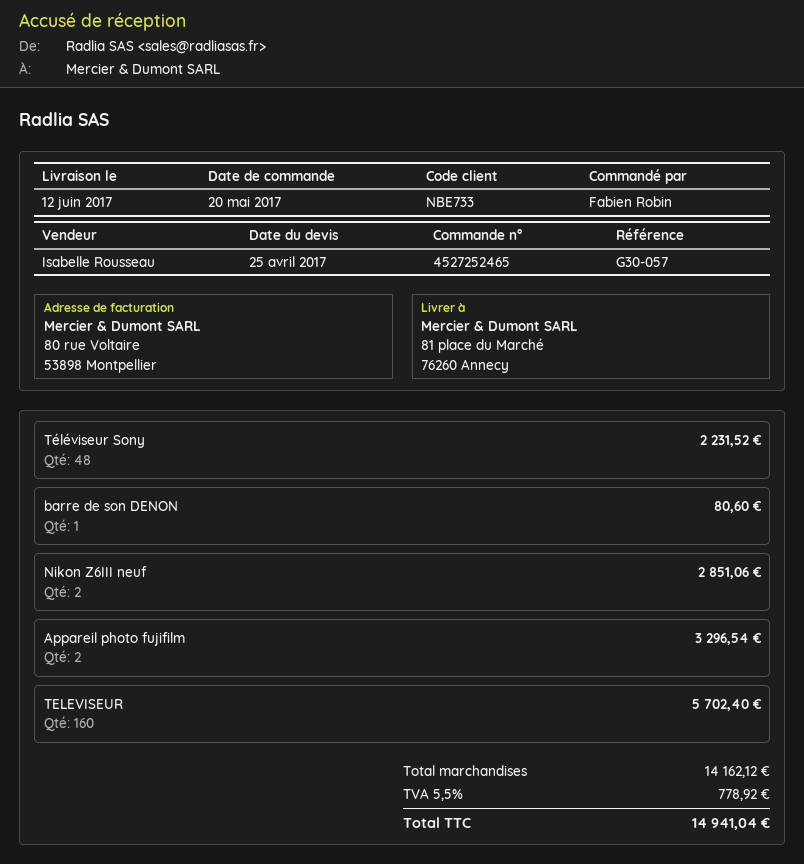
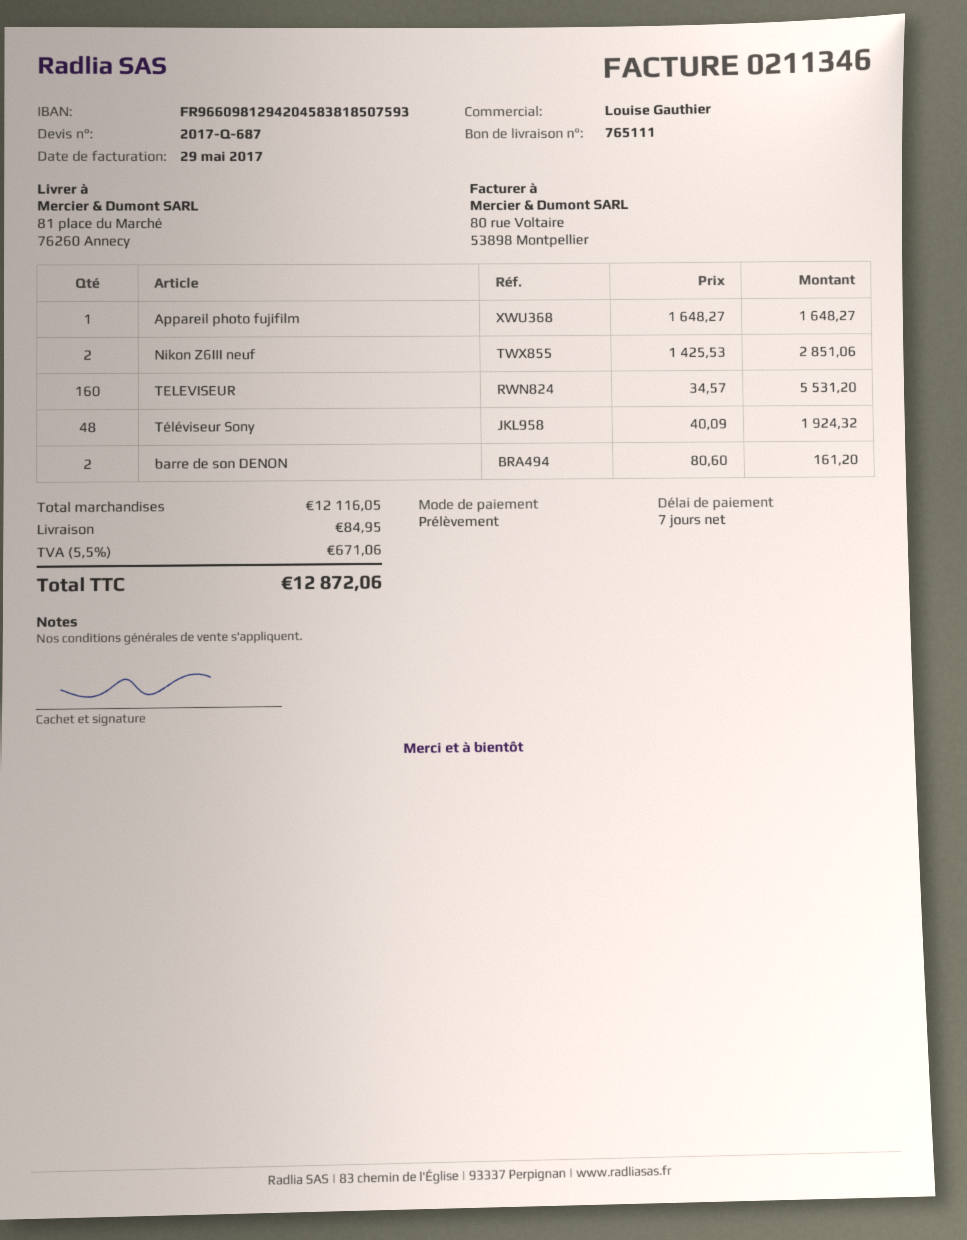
sales rep: Isabelle Rousseau -> Louise Gauthier
Téléviseur Sony: 48 for 2231.52 -> 48 for 1924.32
barre de son DENON: 1 for 80.60 -> 2 for 161.20
Appareil photo fujifilm: 2 for 3296.54 -> 1 for 1648.27
TELEVISEUR: 160 for 5702.40 -> 160 for 5531.20
subtotal: 14162.12 -> 12116.05
shipping: none -> 84.95
tax: 5.5% = 778.92 -> 5.5% = 671.06
total: 14941.04 -> 12872.06

